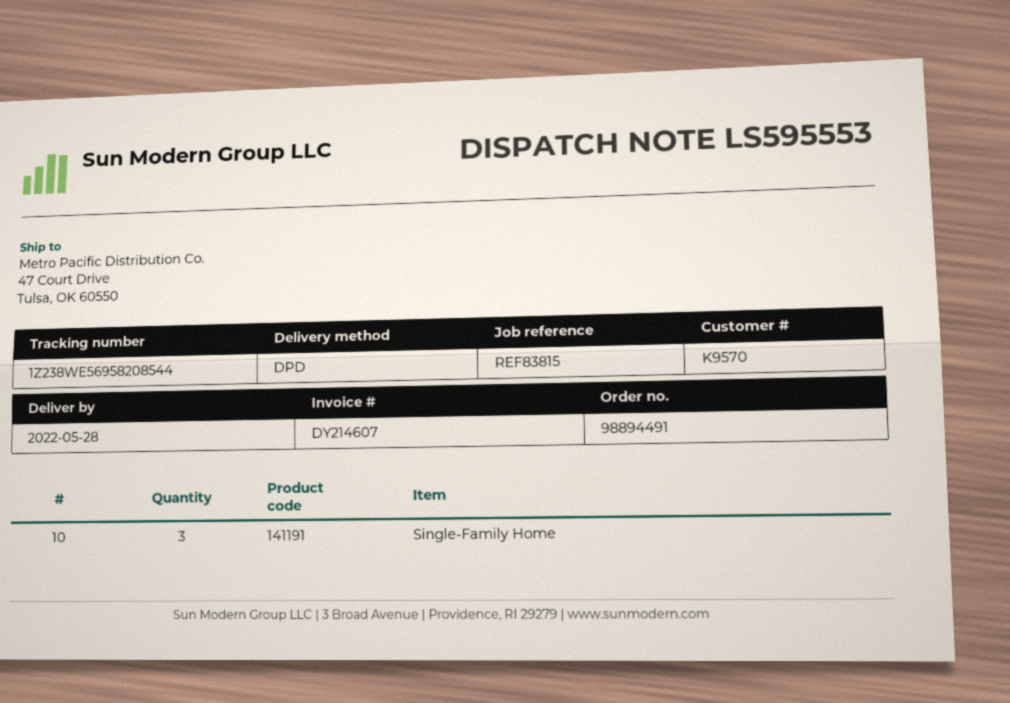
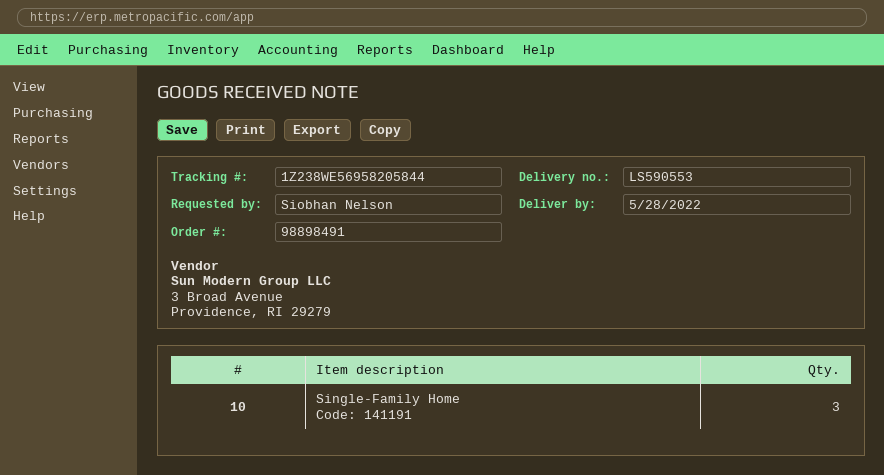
order number: 98894491 -> 98898491
delivery note number: LS595553 -> LS590553
tracking number: 1Z238WE56958208544 -> 1Z238WE56958205844

